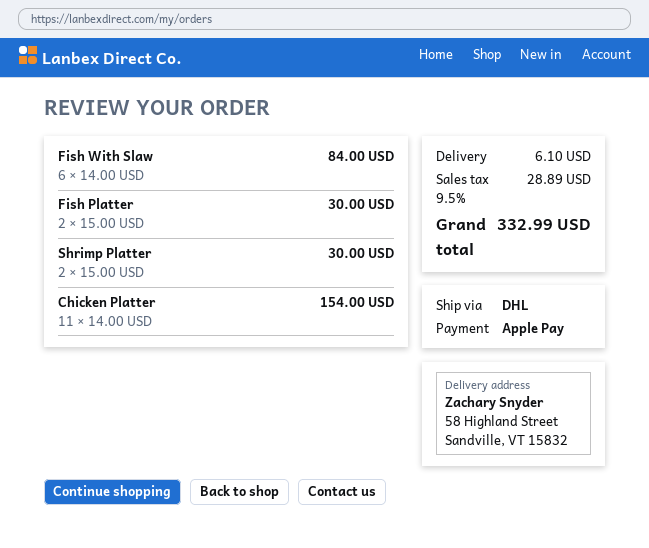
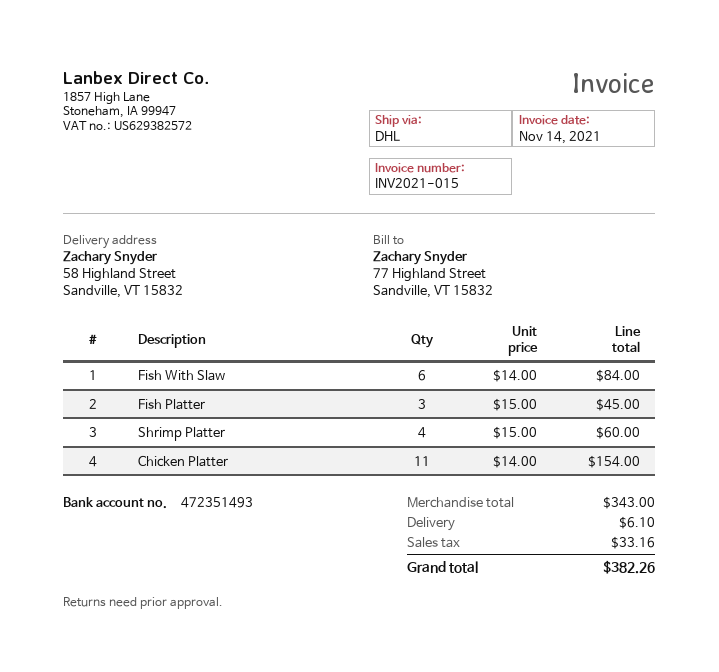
Fish Platter: 2 x 15.00 = 30.00 -> 3 x 15.00 = 45.00
Shrimp Platter: 2 x 15.00 = 30.00 -> 4 x 15.00 = 60.00
tax: 28.89 -> 33.16
total: 332.99 -> 382.26

